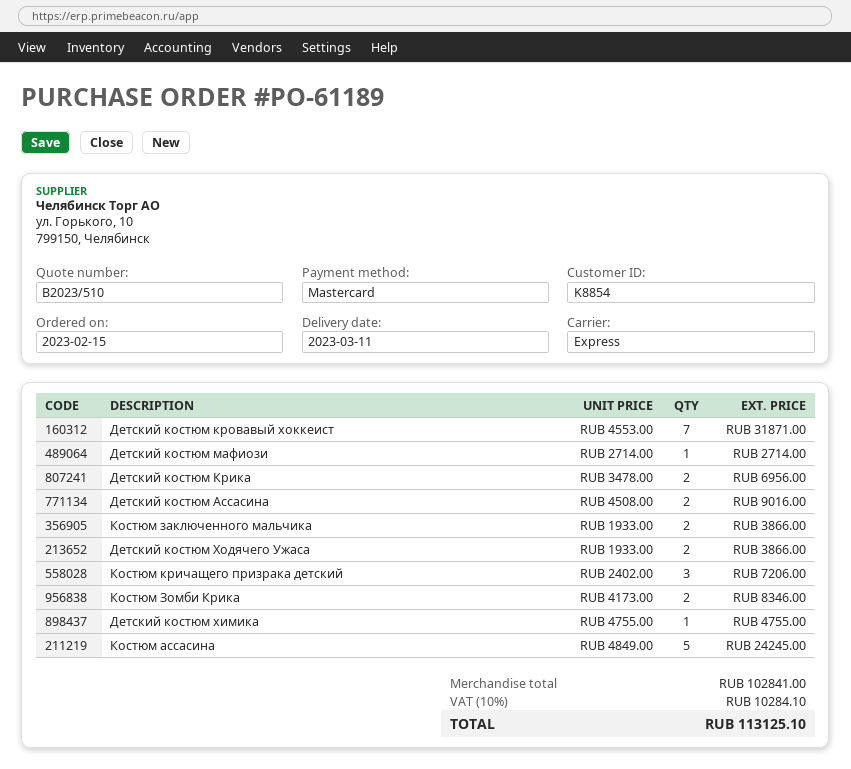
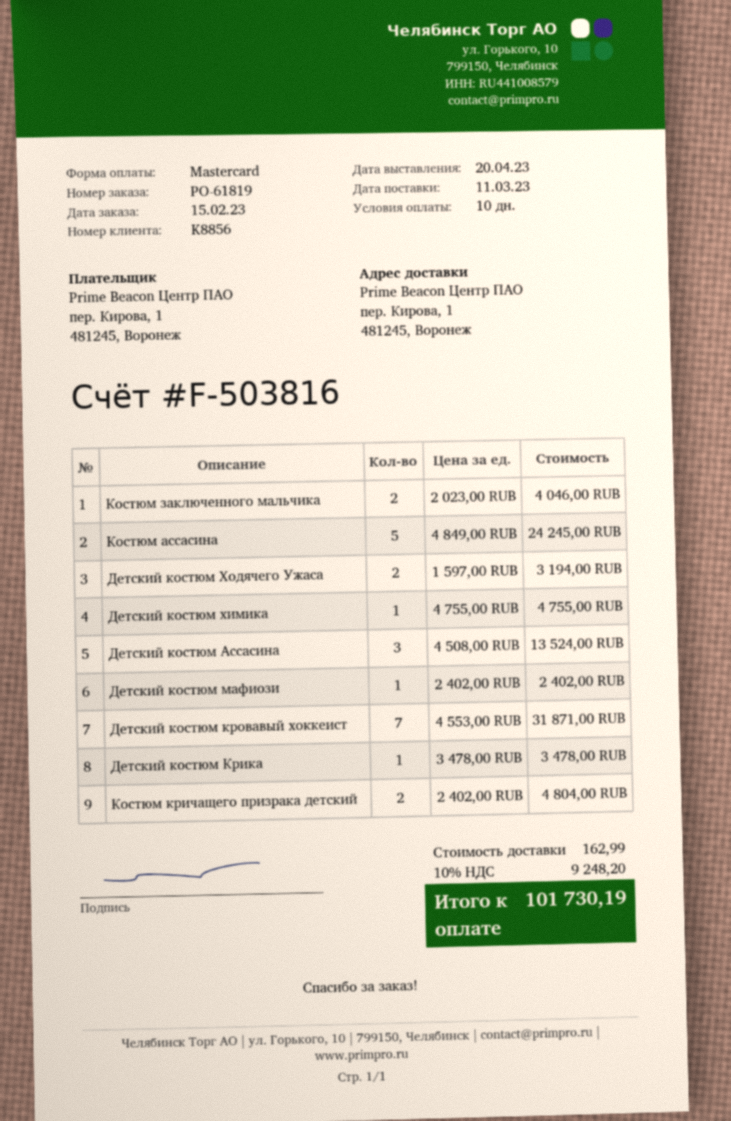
order number: PO-61189 -> PO-61819
customer number: K8854 -> K8856
Детский костюм мафиози: 1 x 2714.00 = 2714.00 -> 1 x 2402.00 = 2402.00
Детский костюм Крика: 2 x 3478.00 = 6956.00 -> 1 x 3478.00 = 3478.00
Детский костюм Ассасина: 2 x 4508.00 = 9016.00 -> 3 x 4508.00 = 13524.00
Костюм заключенного мальчика: 2 x 1933.00 = 3866.00 -> 2 x 2023.00 = 4046.00
Детский костюм Ходячего Ужаса: 2 x 1933.00 = 3866.00 -> 2 x 1597.00 = 3194.00
Костюм кричащего призрака детский: 3 x 2402.00 = 7206.00 -> 2 x 2402.00 = 4804.00
Костюм Зомби Крика: 2 x 4173.00 = 8346.00 -> none
shipping: none -> 162.99
tax: 10% = 10284.10 -> 10% = 9248.20
total: 113125.10 -> 101730.19

